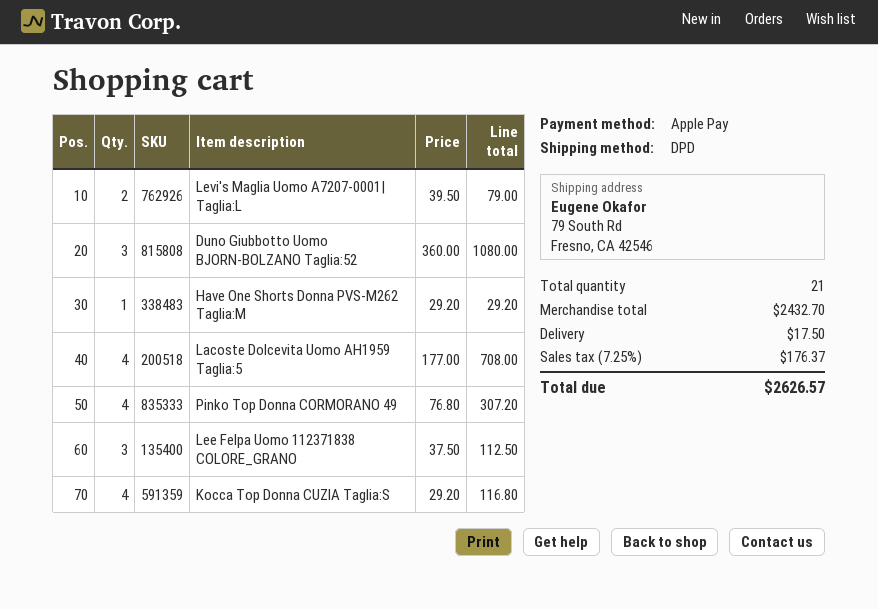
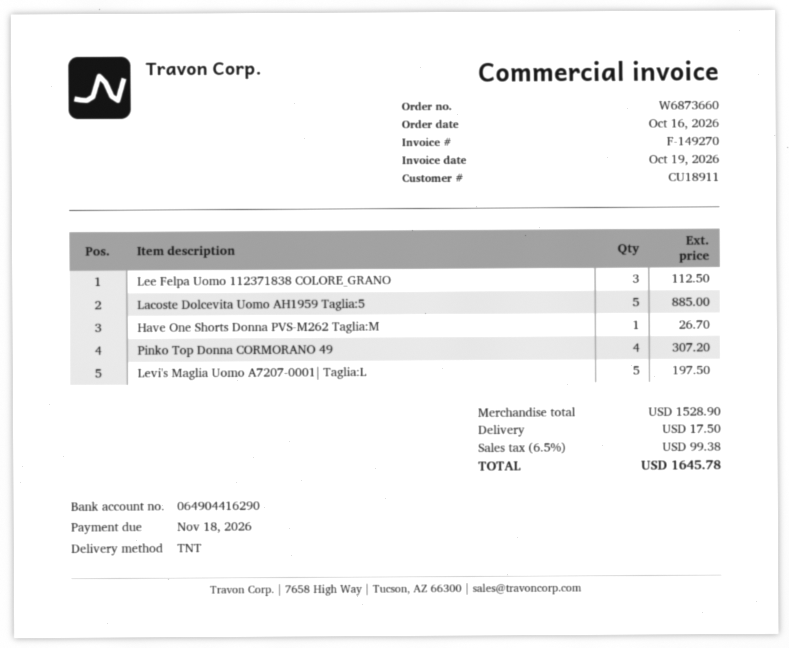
shipping method: DPD -> TNT
Levi's Maglia Uomo A7207-0001| Taglia:L: 2 for 79.00 -> 5 for 197.50
Duno Giubbotto Uomo BJORN-BOLZANO Taglia:52: 3 for 1080.00 -> none
Have One Shorts Donna PVS-M262 Taglia:M: 1 for 29.20 -> 1 for 26.70
Lacoste Dolcevita Uomo AH1959 Taglia:5: 4 for 708.00 -> 5 for 885.00
Kocca Top Donna CUZIA Taglia:S: 4 for 116.80 -> none
subtotal: 2432.70 -> 1528.90
tax: 7.25% = 176.37 -> 6.5% = 99.38
total: 2626.57 -> 1645.78

